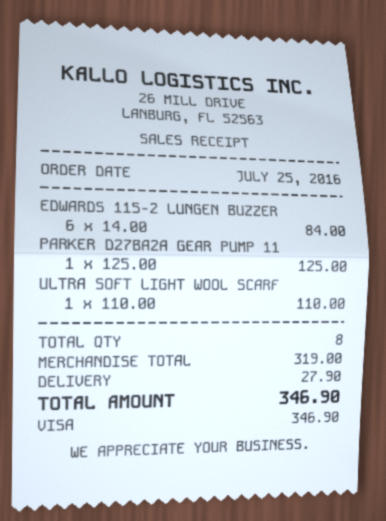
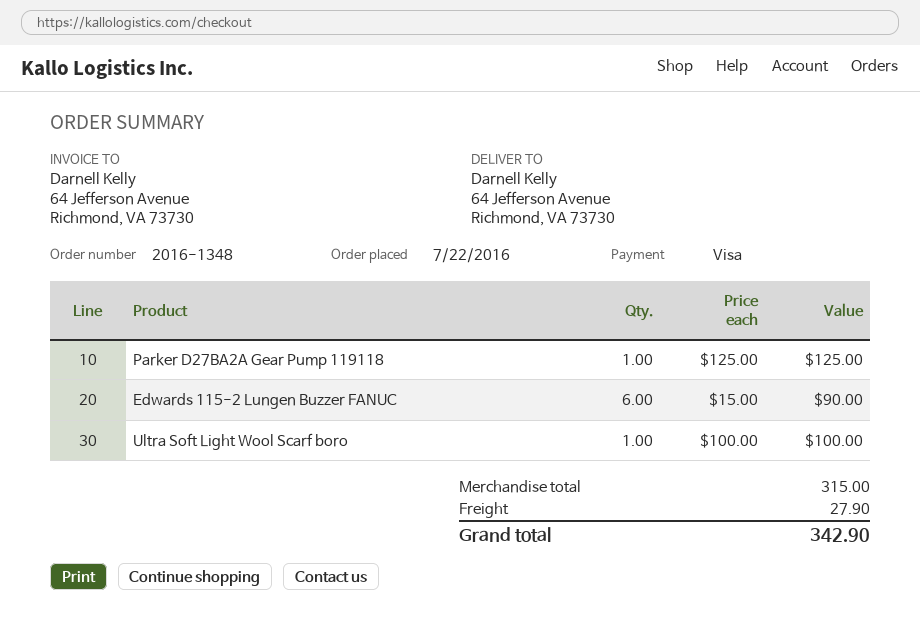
order date: 2016-07-25 -> 2016-07-22
EDWARDS 115-2 LUNGEN BUZZER: 6 x 14.00 = 84.00 -> 6 x 15.00 = 90.00
ULTRA SOFT LIGHT WOOL SCARF: 1 x 110.00 = 110.00 -> 1 x 100.00 = 100.00
subtotal: 319.00 -> 315.00
total: 346.90 -> 342.90

